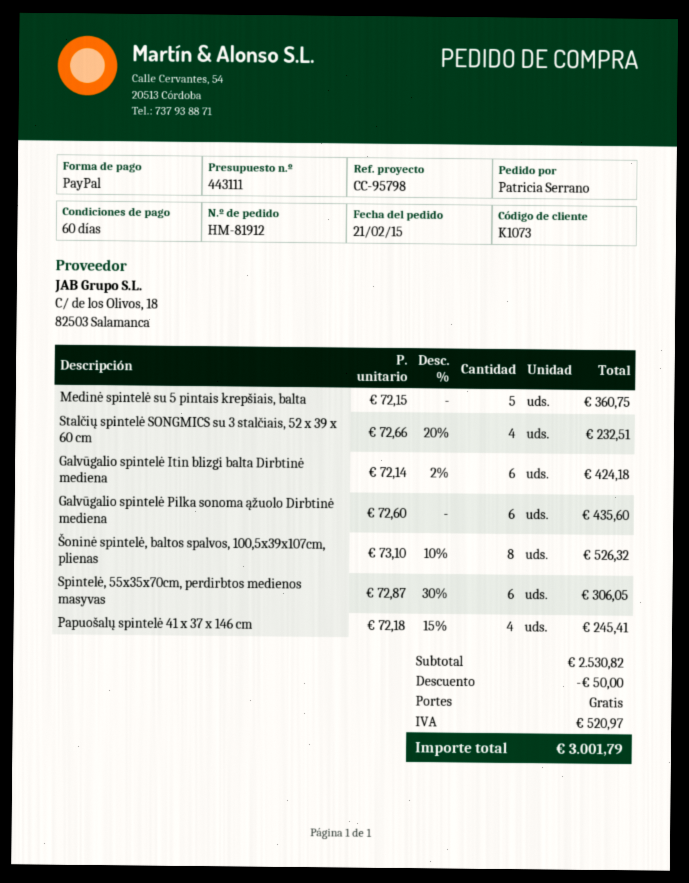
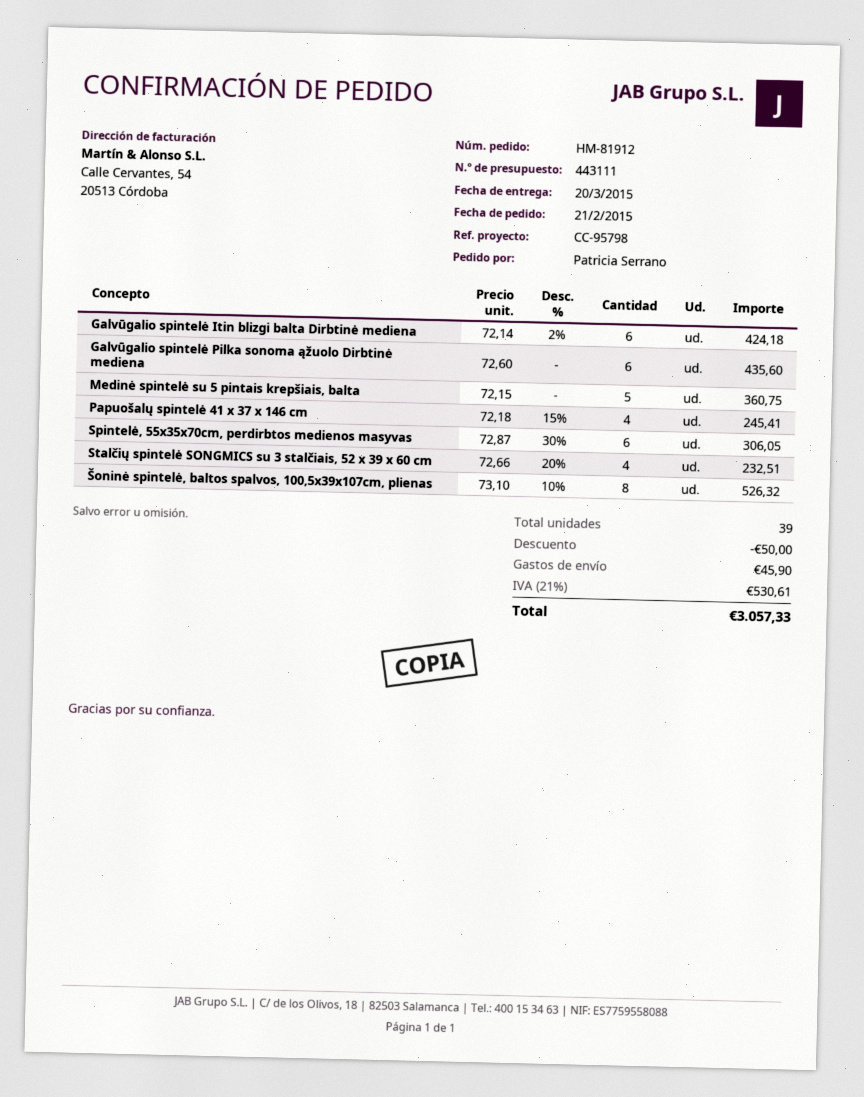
shipping: 0.00 -> 45.90
tax: 520.97 -> 530.61
total: 3001.79 -> 3057.33

